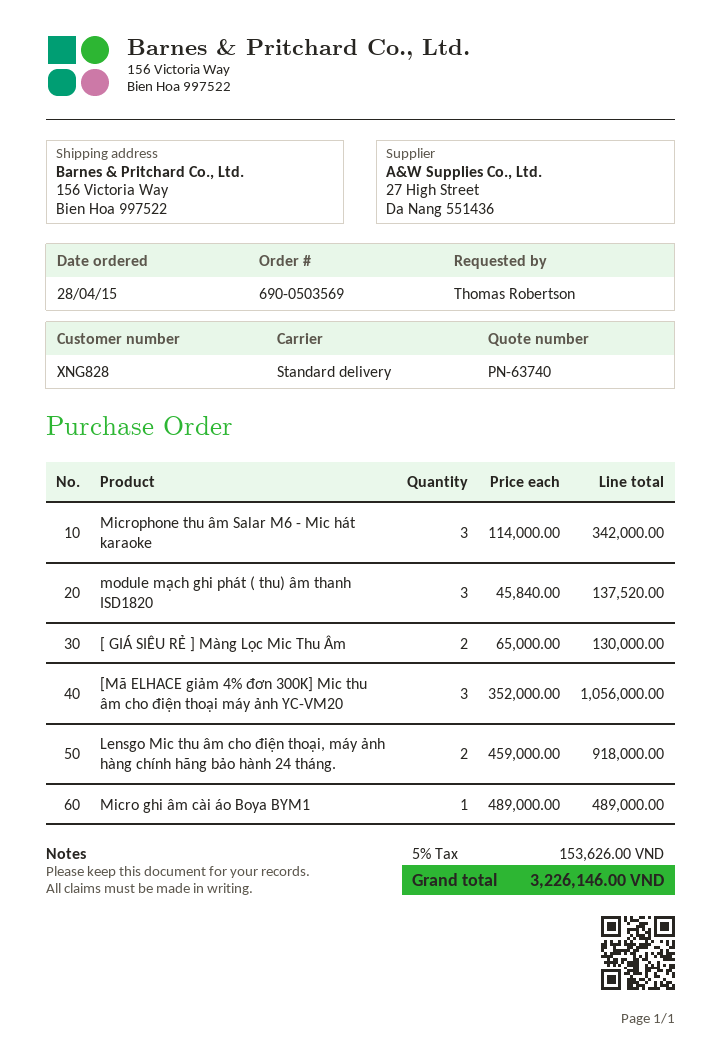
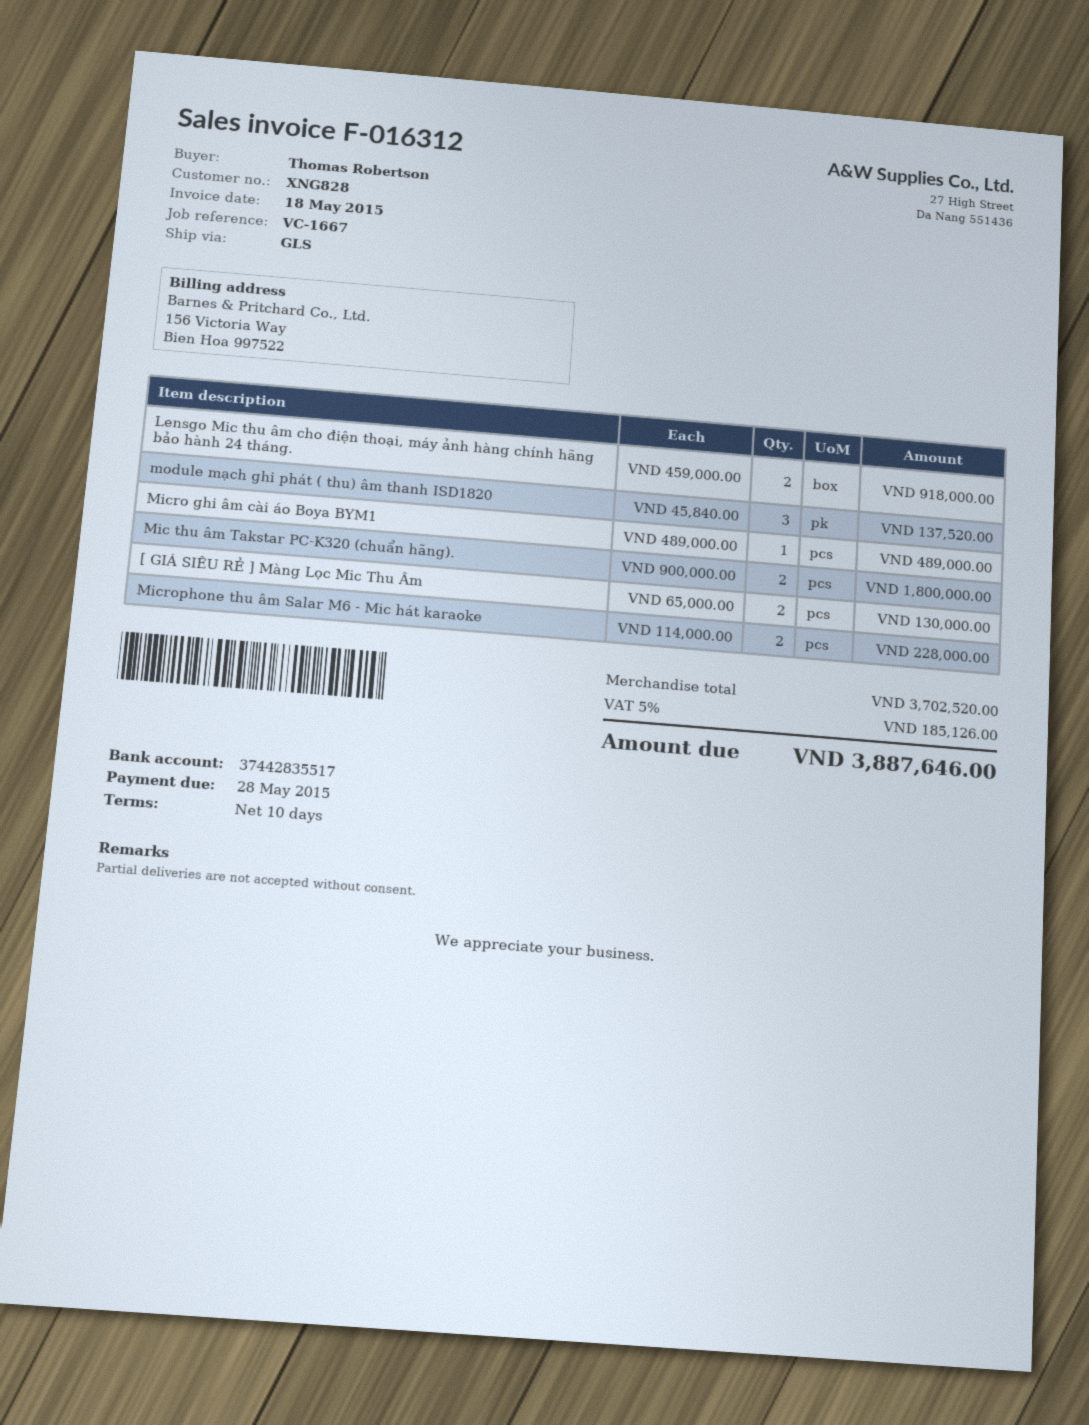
shipping method: standard -> GLS
Microphone thu âm Salar M6 - Mic hát karaoke: 3 x 114000.00 = 342000.00 -> 2 x 114000.00 = 228000.00
[Mã ELHACE giảm 4% đơn 300K] Mic thu âm cho điện thoại máy ảnh YC-VM20: 3 x 352000.00 = 1056000.00 -> none
Mic thu âm Takstar PC-K320 (chuẩn hãng).: none -> 2 x 900000.00 = 1800000.00
tax: 5% = 153626.00 -> 5% = 185126.00
total: 3226146.00 -> 3887646.00

